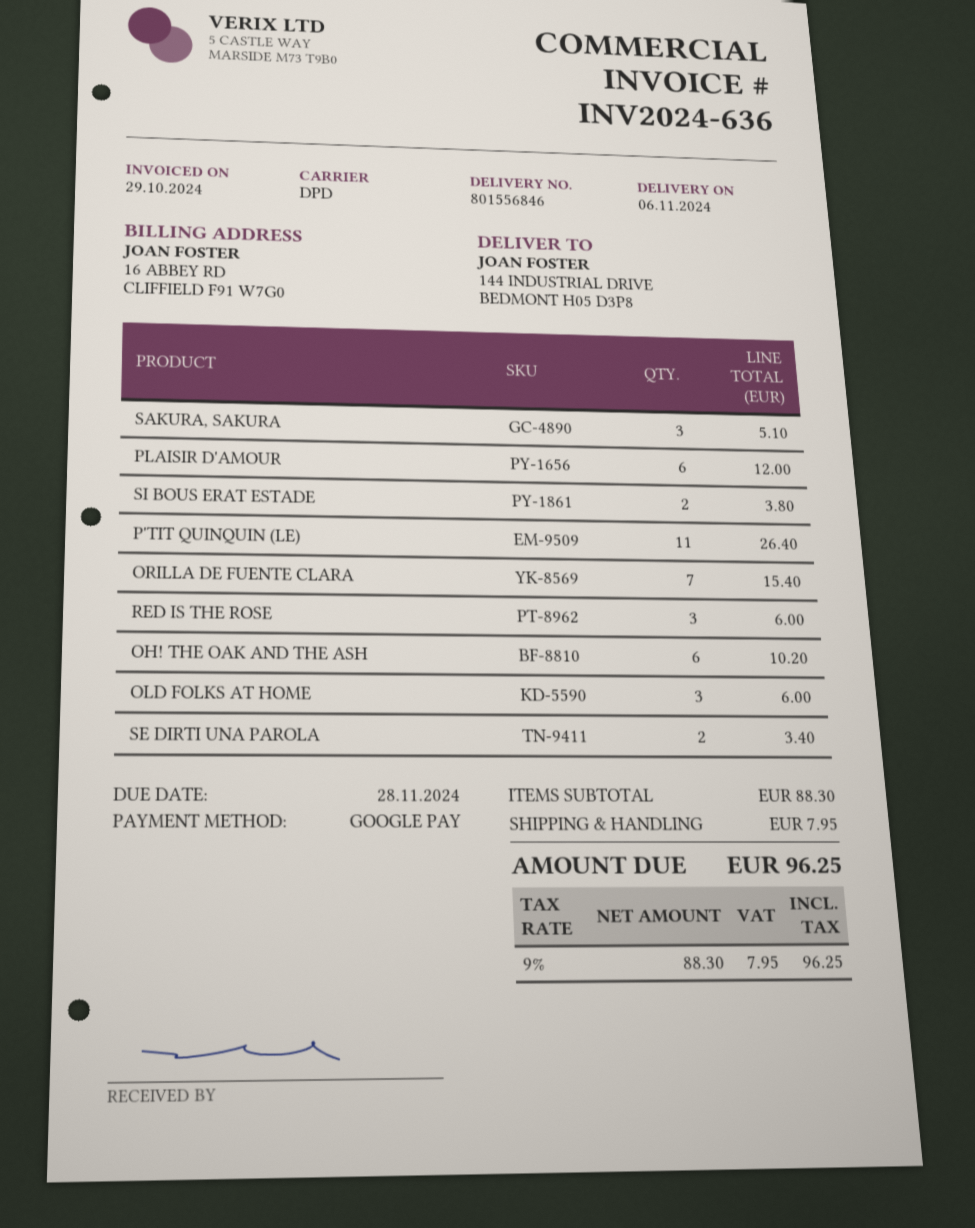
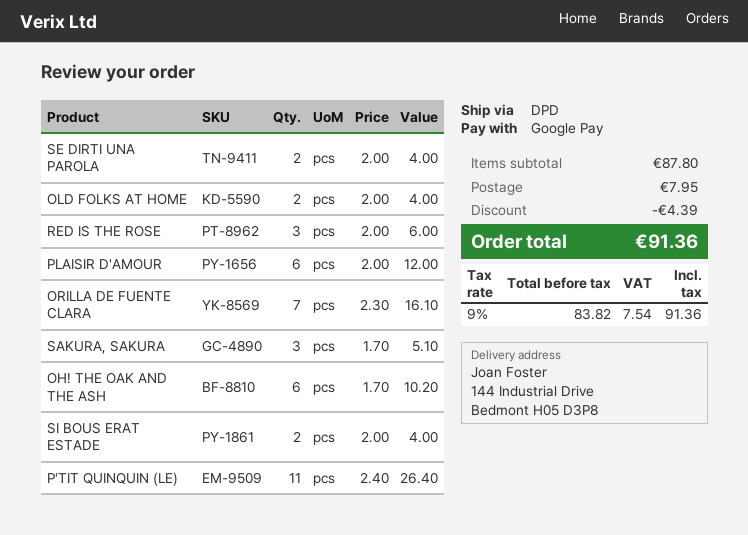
SI BOUS ERAT ESTADE: 2 for 3.80 -> 2 for 4.00
ORILLA DE FUENTE CLARA: 7 for 15.40 -> 7 for 16.10
OLD FOLKS AT HOME: 3 for 6.00 -> 2 for 4.00
SE DIRTI UNA PAROLA: 2 for 3.40 -> 2 for 4.00
subtotal: 88.30 -> 87.80
discount: none -> 4.39
net: 88.30 -> 83.82
tax: 9% = 7.95 -> 9% = 7.54
total: 96.25 -> 91.36

